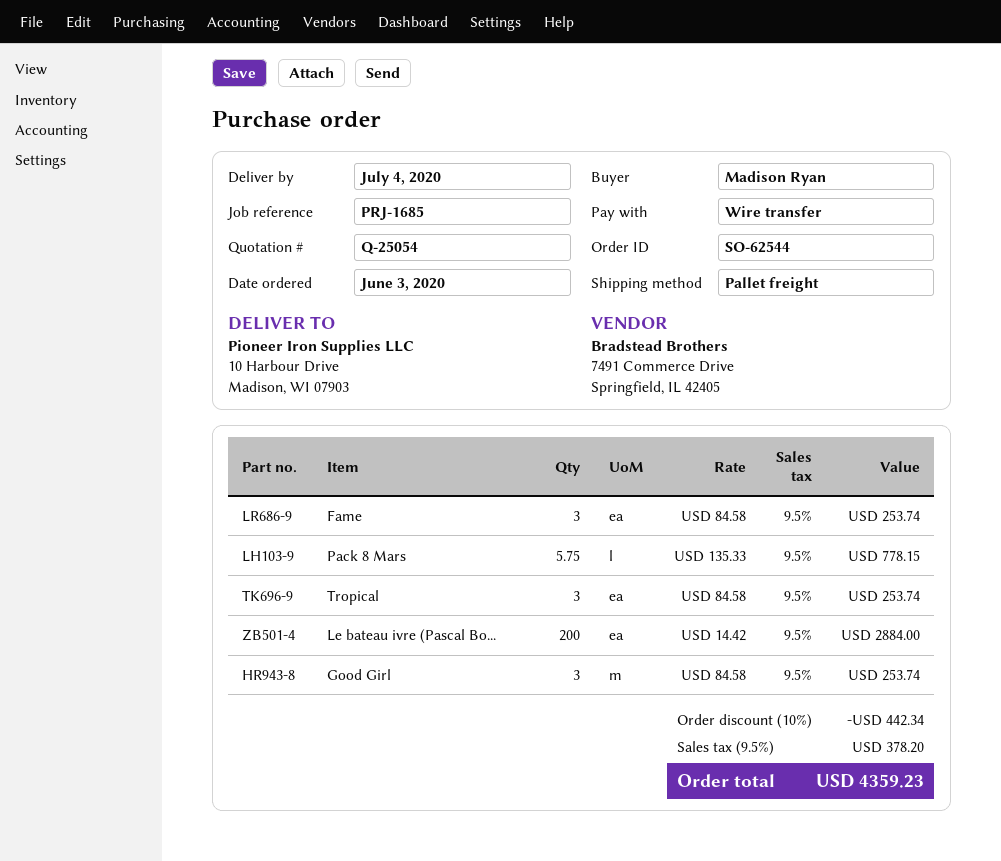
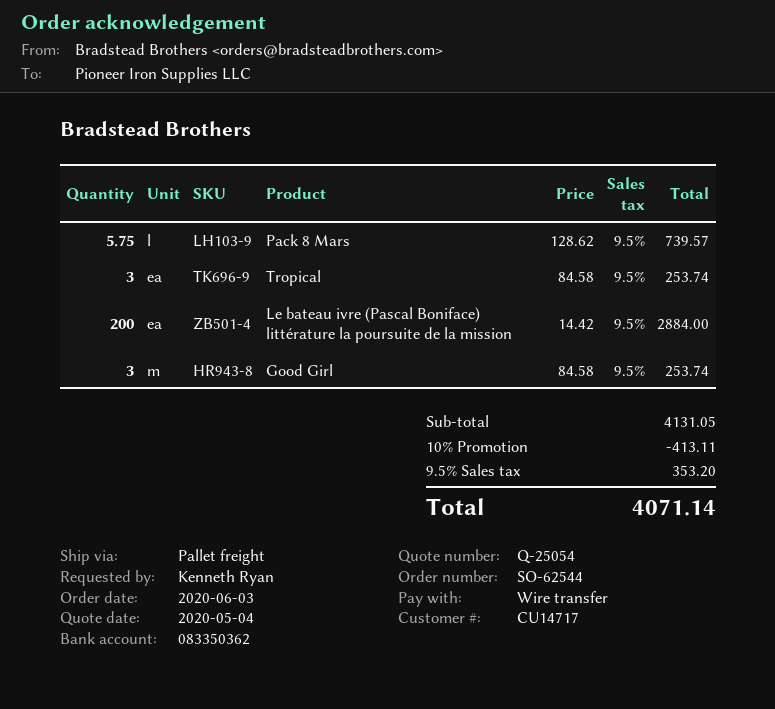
ordered by: Madison Ryan -> Kenneth Ryan
Fame: 3 x 84.58 = 253.74 -> none
Pack 8 Mars: 5.75 x 135.33 = 778.15 -> 5.75 x 128.62 = 739.57
discount: 10% = 442.34 -> 10% = 413.11
tax: 9.5% = 378.20 -> 9.5% = 353.20
total: 4359.23 -> 4071.14

